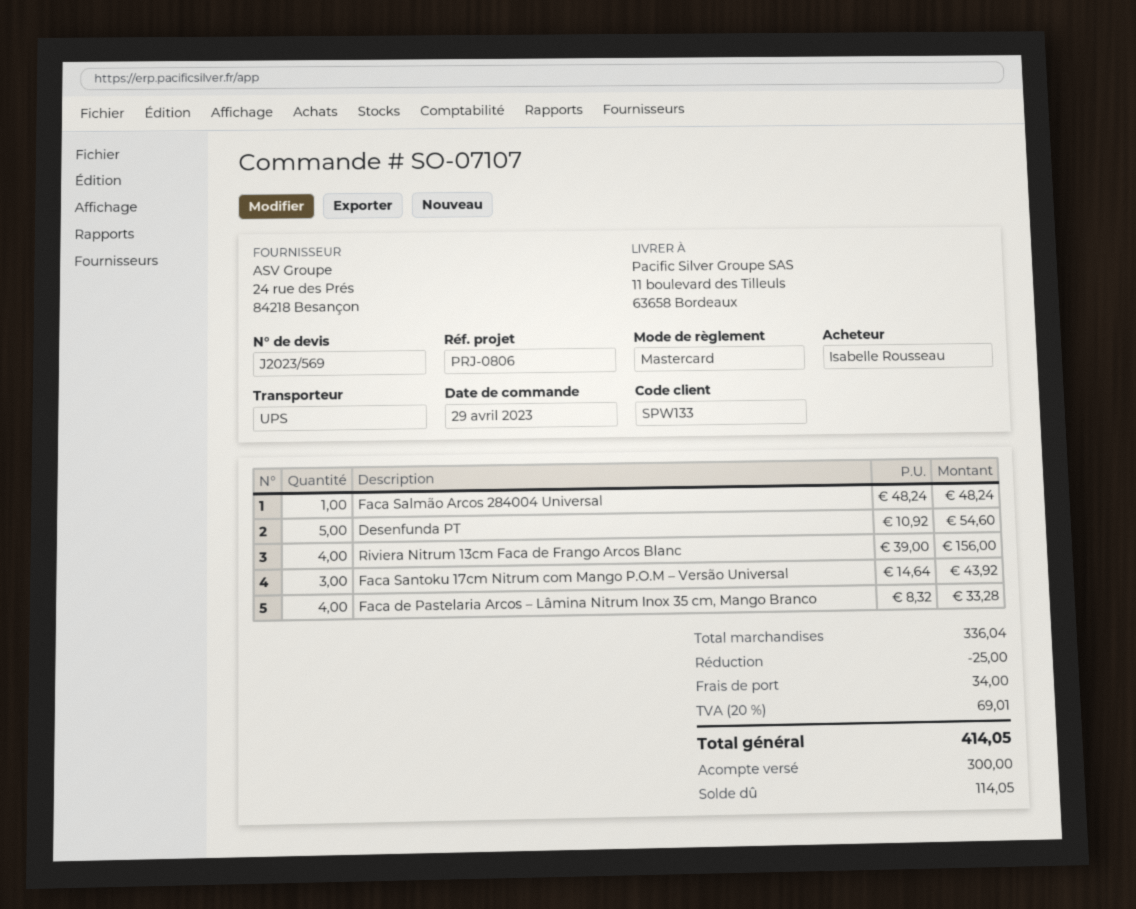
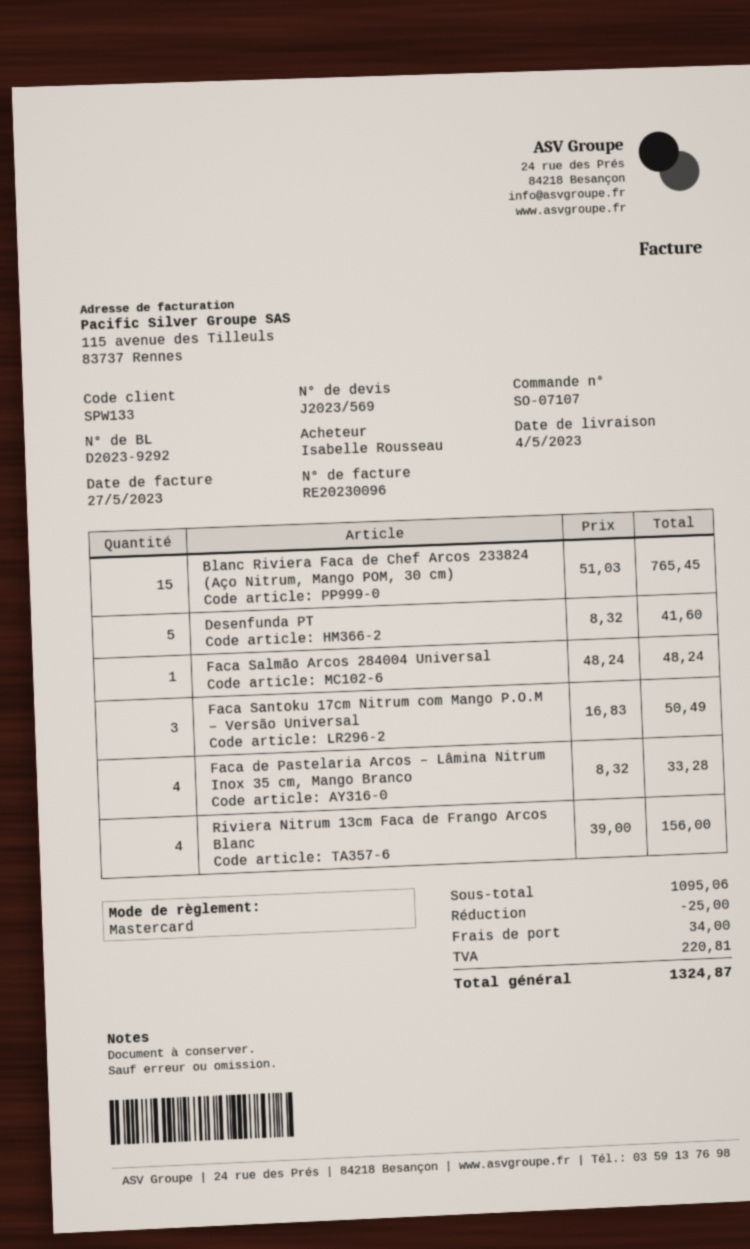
Desenfunda PT: 5 x 10.92 = 54.60 -> 5 x 8.32 = 41.60
Faca Santoku 17cm Nitrum com Mango P.O.M – Versão Universal: 3 x 14.64 = 43.92 -> 3 x 16.83 = 50.49
Blanc Riviera Faca de Chef Arcos 233824 (Aço Nitrum, Mango POM, 30 cm): none -> 15 x 51.03 = 765.45
subtotal: 336.04 -> 1095.06
tax: 69.01 -> 220.81
total: 414.05 -> 1324.87

